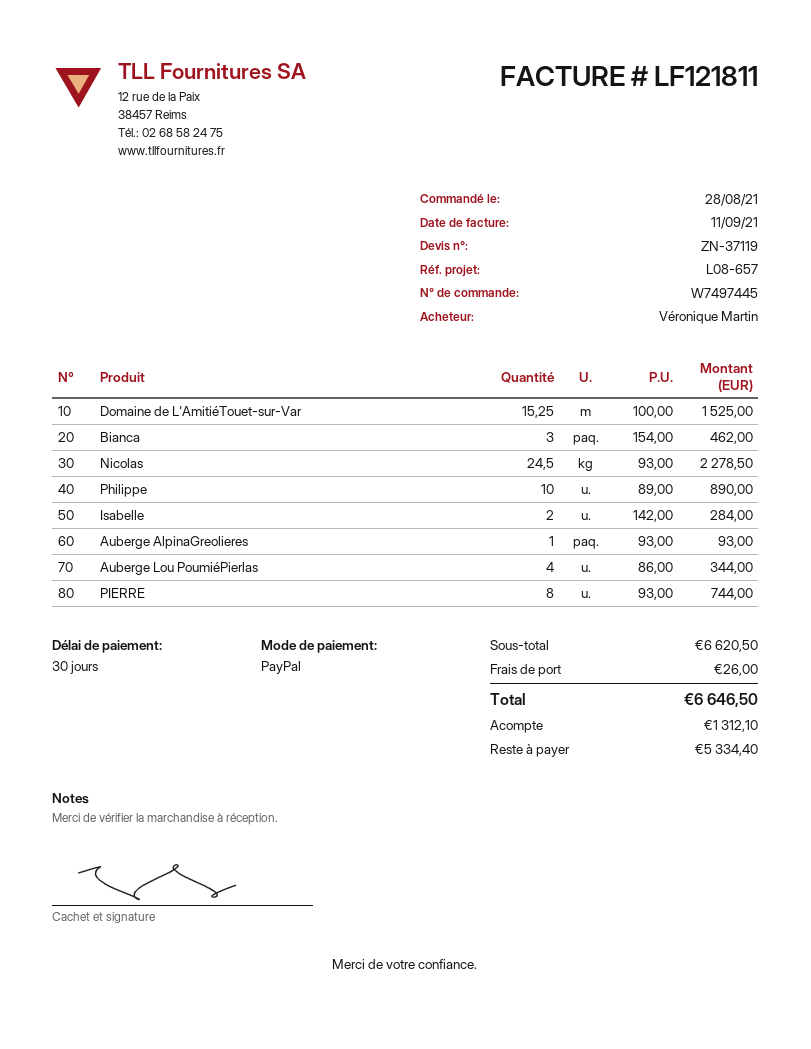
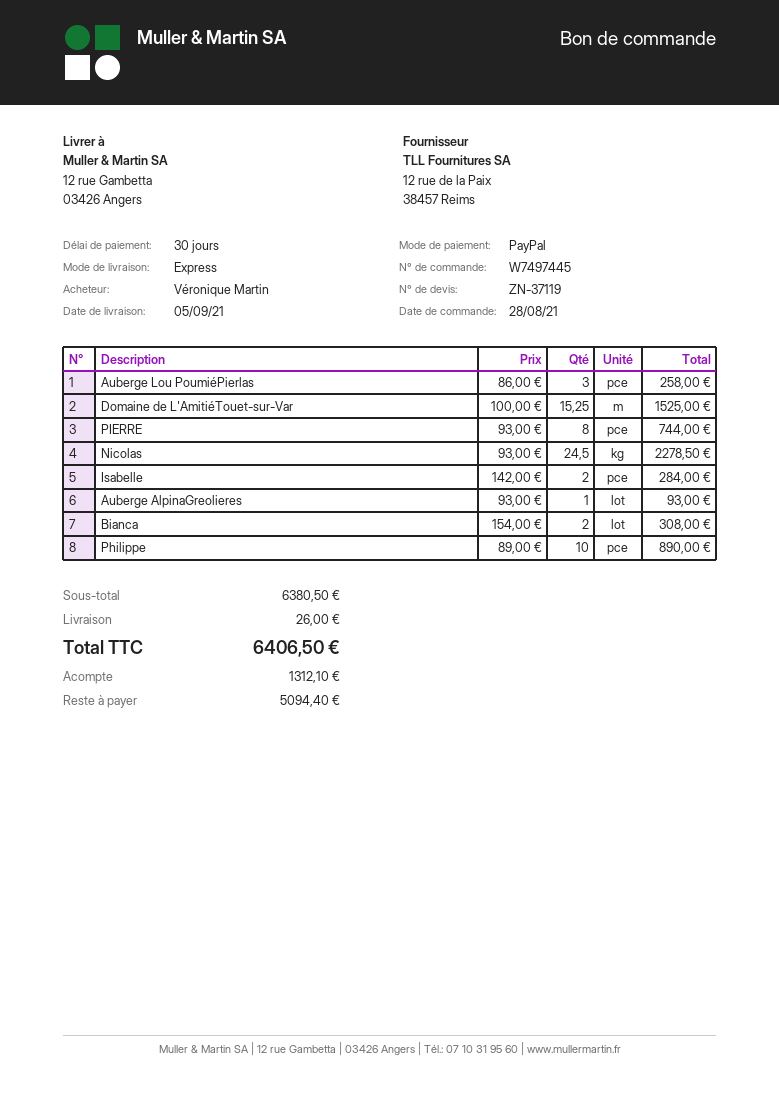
Bianca: 3 x 154.00 = 462.00 -> 2 x 154.00 = 308.00
Auberge Lou PoumiéPierlas: 4 x 86.00 = 344.00 -> 3 x 86.00 = 258.00
subtotal: 6620.50 -> 6380.50
total: 6646.50 -> 6406.50
balance: 5334.40 -> 5094.40

